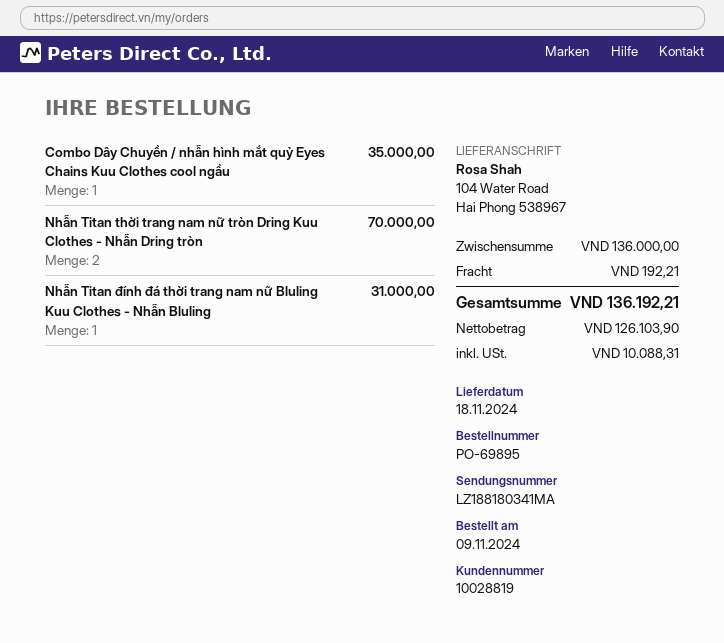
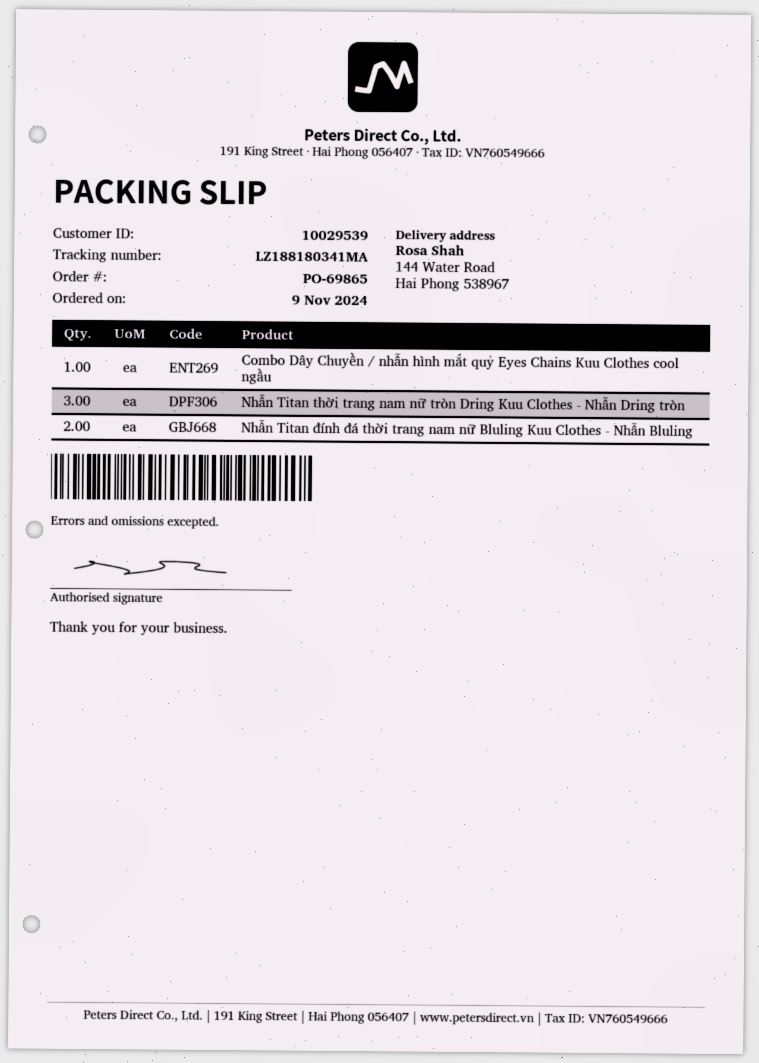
order number: PO-69895 -> PO-69865
customer number: 10028819 -> 10029539
ship to: 104 Water Road, Hai Phong 538967 -> 144 Water Road, Hai Phong 538967
Nhẫn Titan thời trang nam nữ tròn Dring Kuu Clothes - Nhẫn Dring tròn: 2 -> 3
Nhẫn Titan đính đá thời trang nam nữ Bluling Kuu Clothes - Nhẫn Bluling: 1 -> 2

